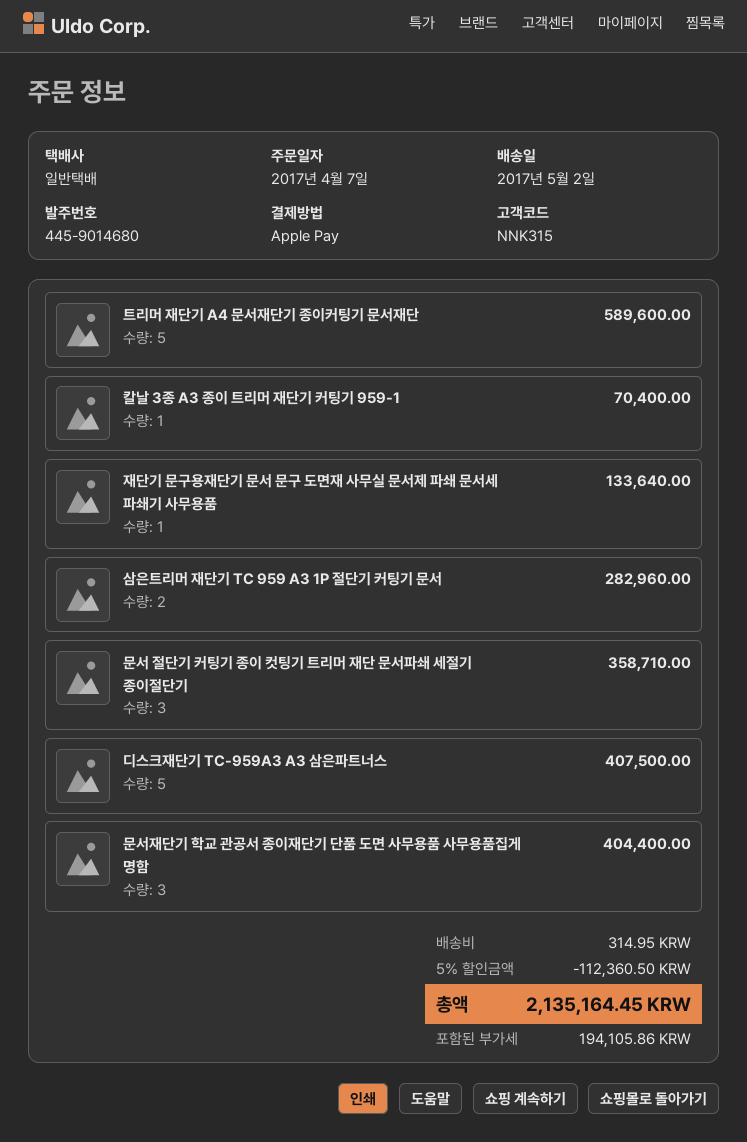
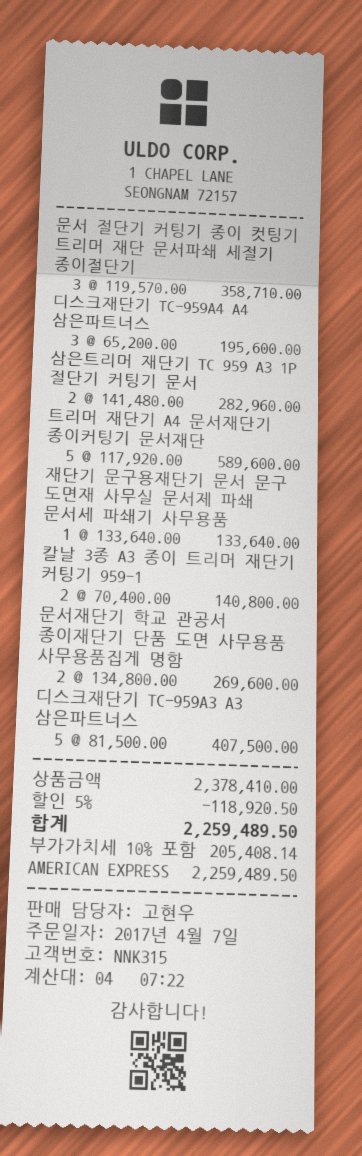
payment method: Apple Pay -> American Express
칼날 3종 A3 종이 트리머 재단기 커팅기 959-1: 1 for 70400.00 -> 2 for 140800.00
문서재단기 학교 관공서 종이재단기 단품 도면 사무용품 사무용품집게 명함: 3 for 404400.00 -> 2 for 269600.00
디스크재단기 TC-959A4 A4 삼은파트너스: none -> 3 for 195600.00
discount: 5% = 112360.50 -> 5% = 118920.50
shipping: 314.95 -> none
tax: 194105.86 -> 205408.14
total: 2135164.45 -> 2259489.50

